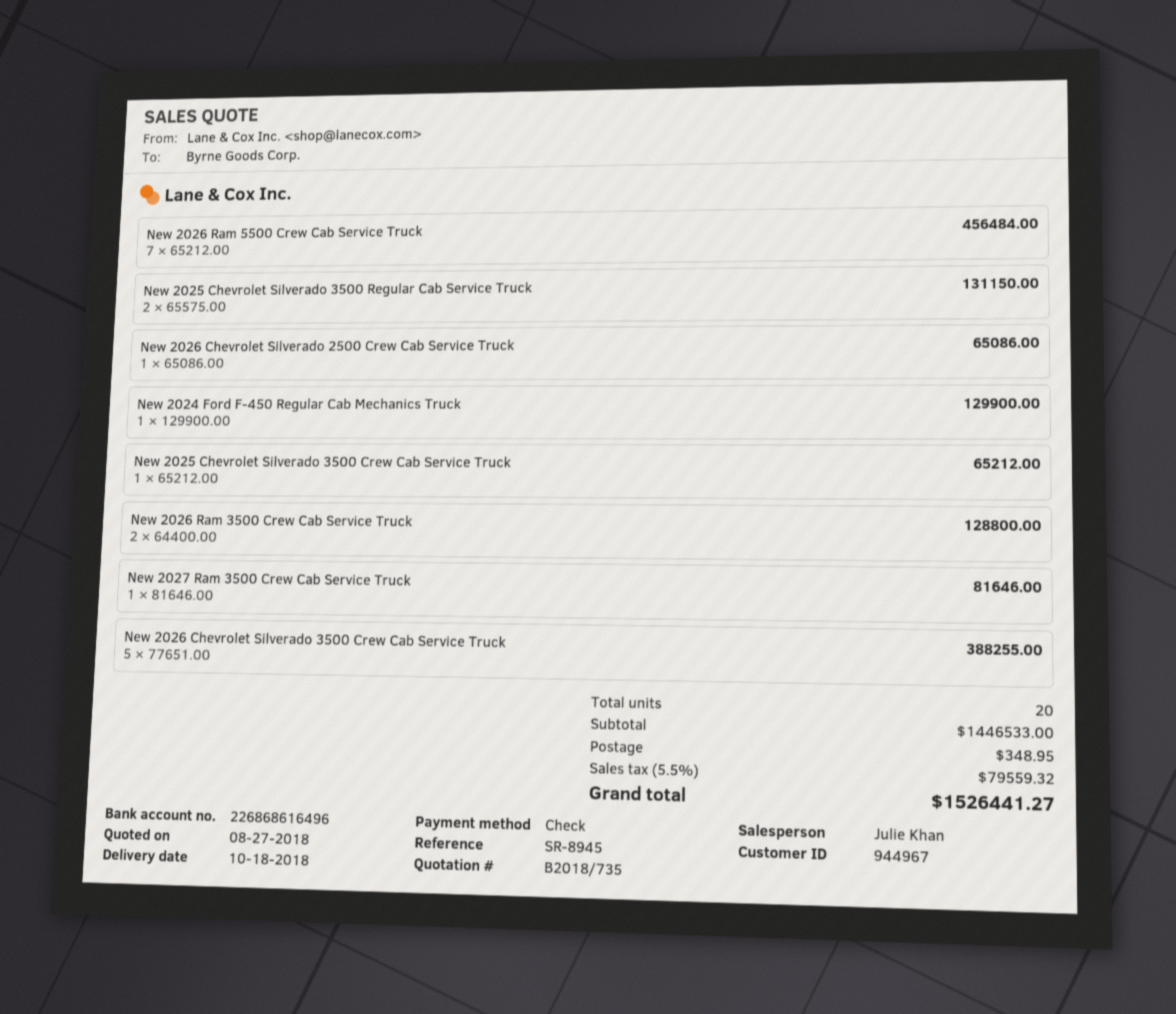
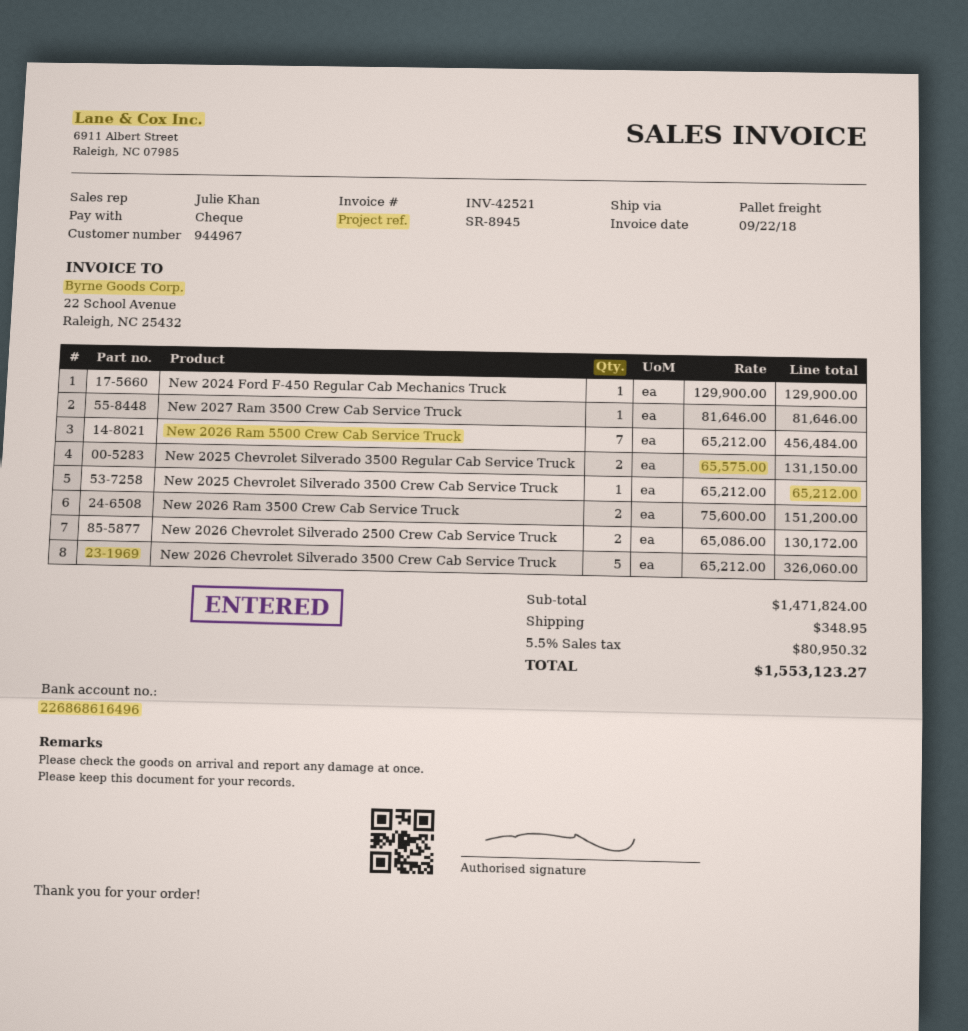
New 2026 Chevrolet Silverado 2500 Crew Cab Service Truck: 1 x 65086.00 = 65086.00 -> 2 x 65086.00 = 130172.00
New 2026 Ram 3500 Crew Cab Service Truck: 2 x 64400.00 = 128800.00 -> 2 x 75600.00 = 151200.00
New 2026 Chevrolet Silverado 3500 Crew Cab Service Truck: 5 x 77651.00 = 388255.00 -> 5 x 65212.00 = 326060.00
subtotal: 1446533.00 -> 1471824.00
tax: 5.5% = 79559.32 -> 5.5% = 80950.32
total: 1526441.27 -> 1553123.27

